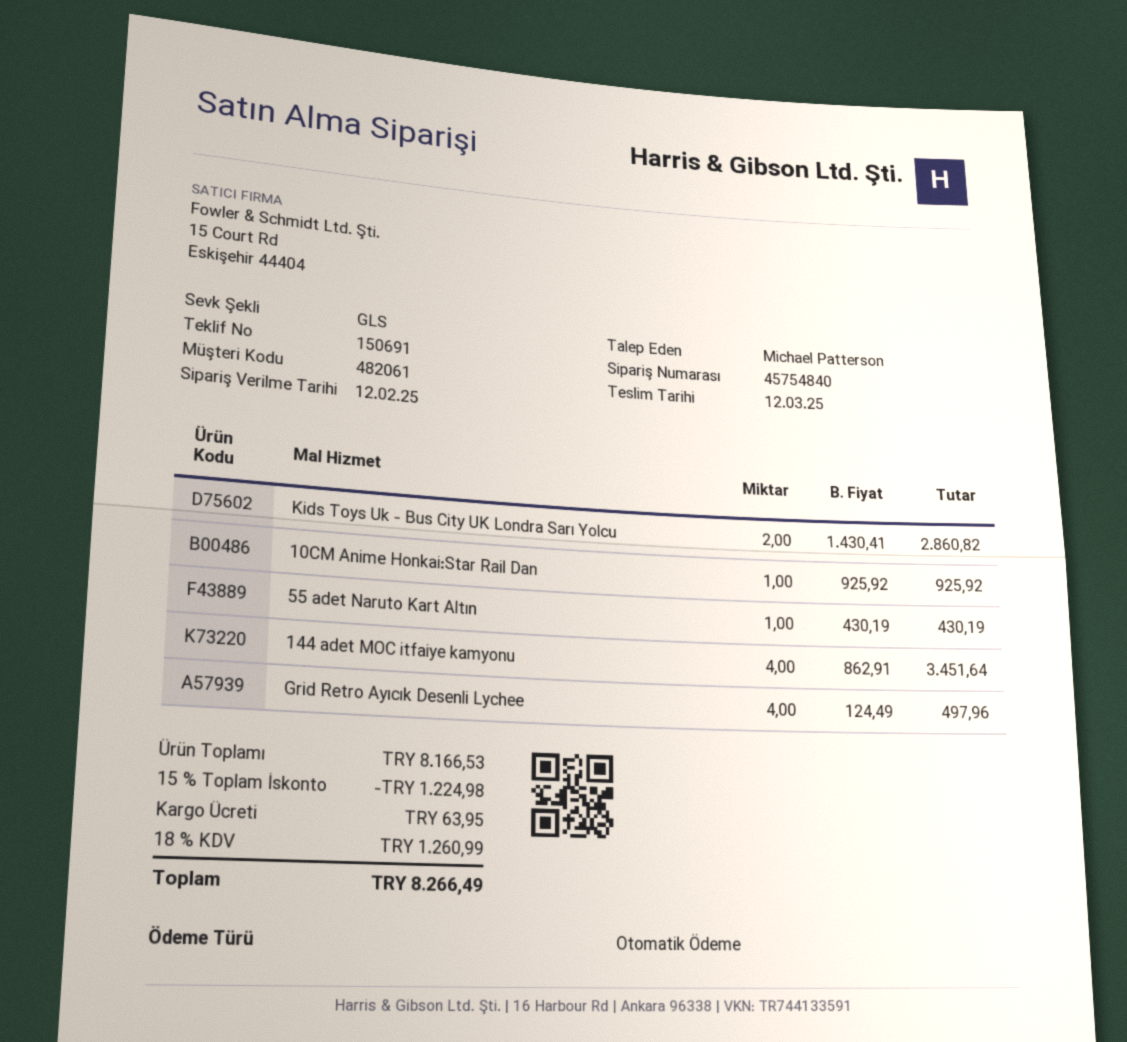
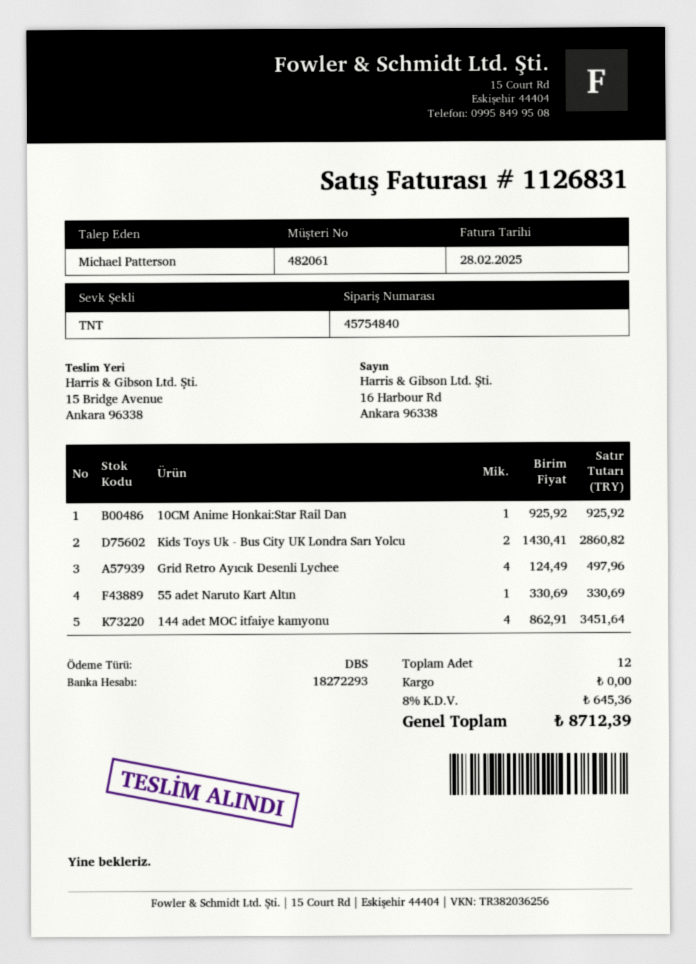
shipping method: GLS -> TNT
55 adet Naruto Kart Altın: 1 x 430.19 = 430.19 -> 1 x 330.69 = 330.69
discount: 15% = 1224.98 -> none
shipping: 63.95 -> 0.00
tax: 18% = 1260.99 -> 8% = 645.36
total: 8266.49 -> 8712.39

